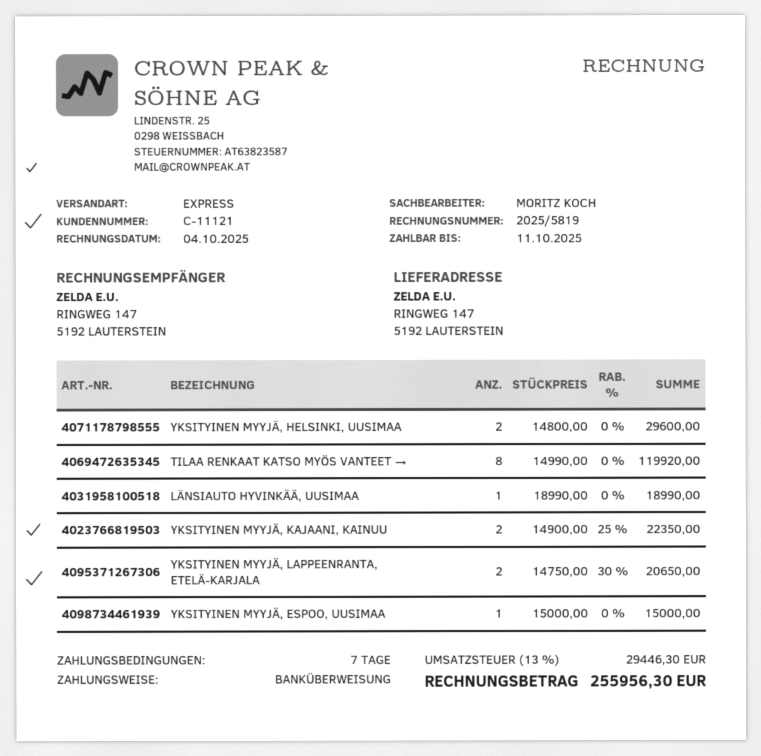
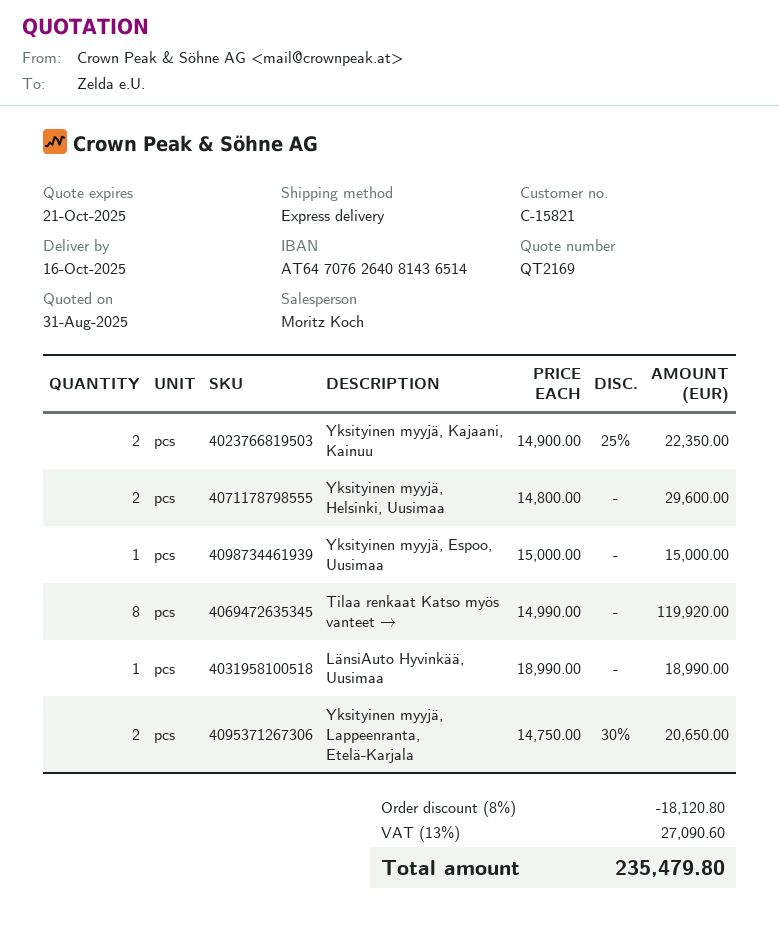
customer number: C-11121 -> C-15821
discount: none -> 8% = 18120.80
tax: 13% = 29446.30 -> 13% = 27090.60
total: 255956.30 -> 235479.80

